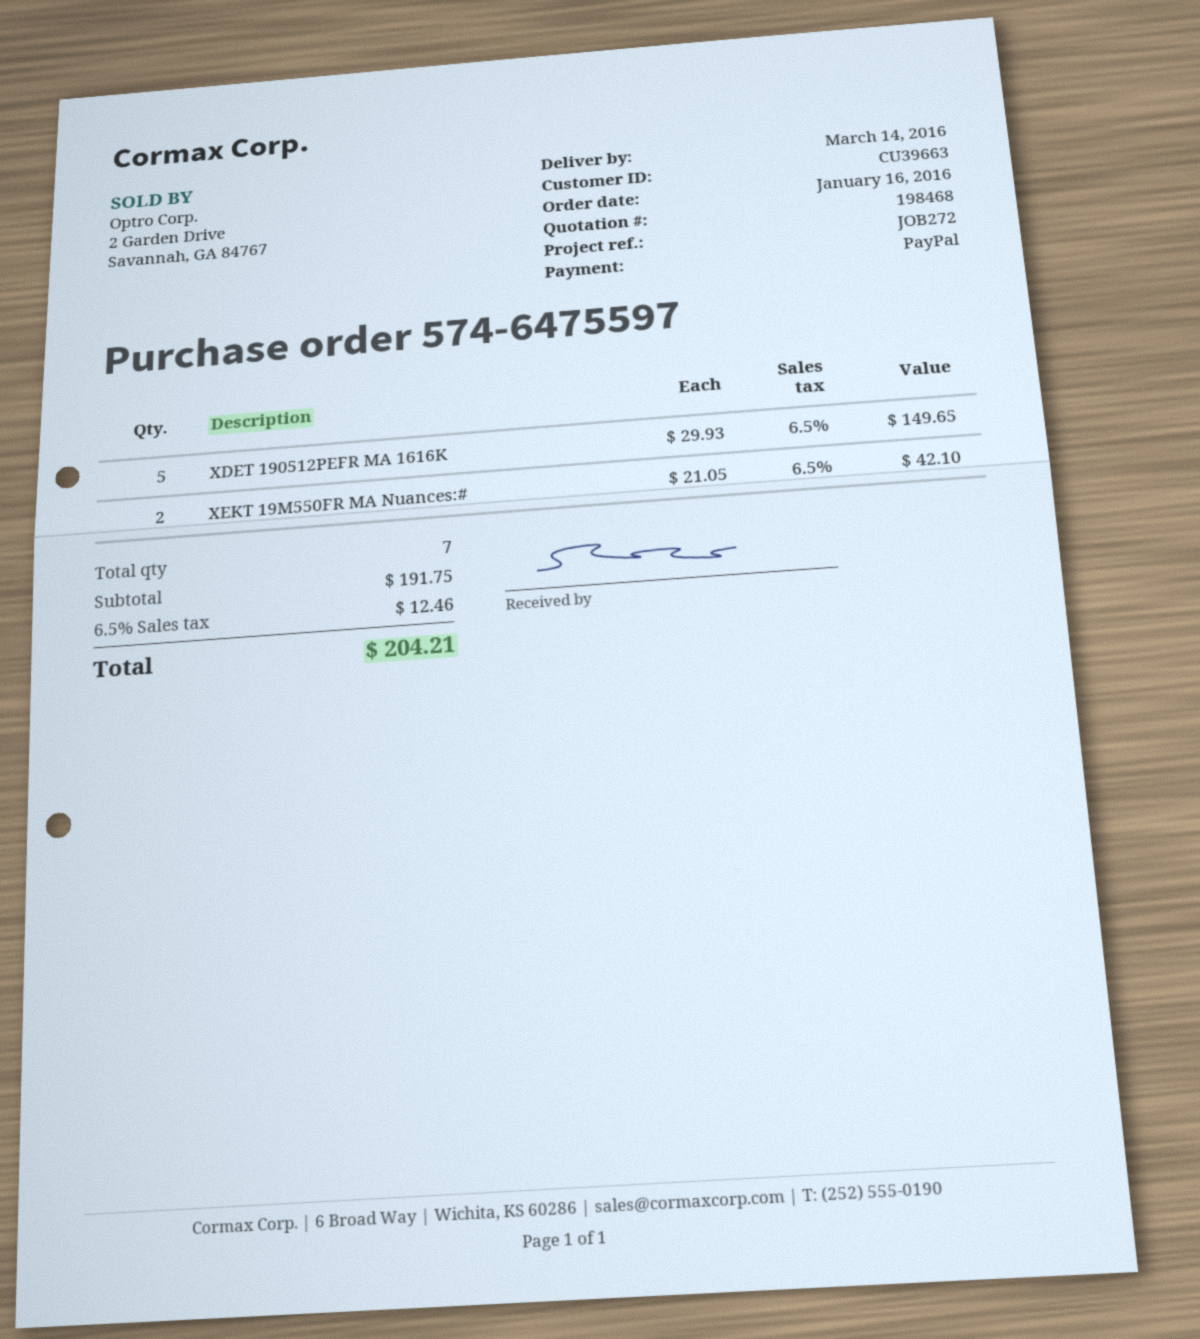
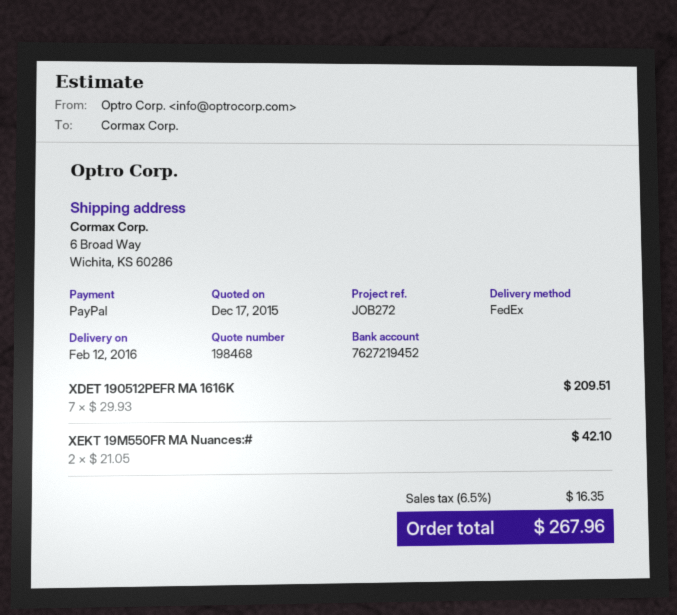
delivery date: 2016-03-14 -> 2016-02-12
XDET 190512PEFR MA 1616K: 5 x 29.93 = 149.65 -> 7 x 29.93 = 209.51
tax: 6.5% = 12.46 -> 6.5% = 16.35
total: 204.21 -> 267.96

